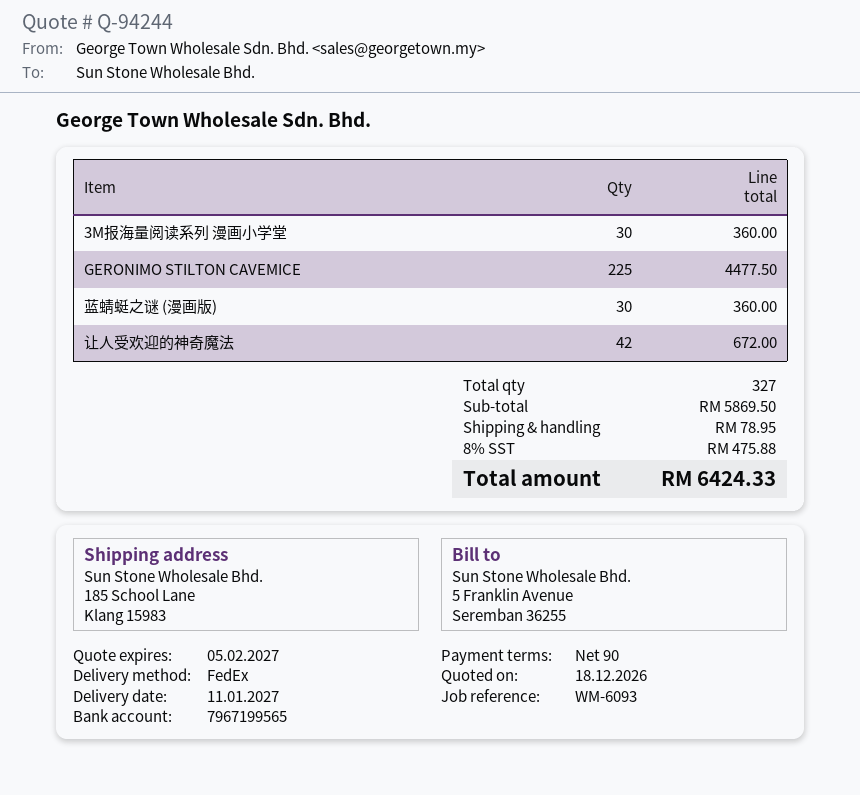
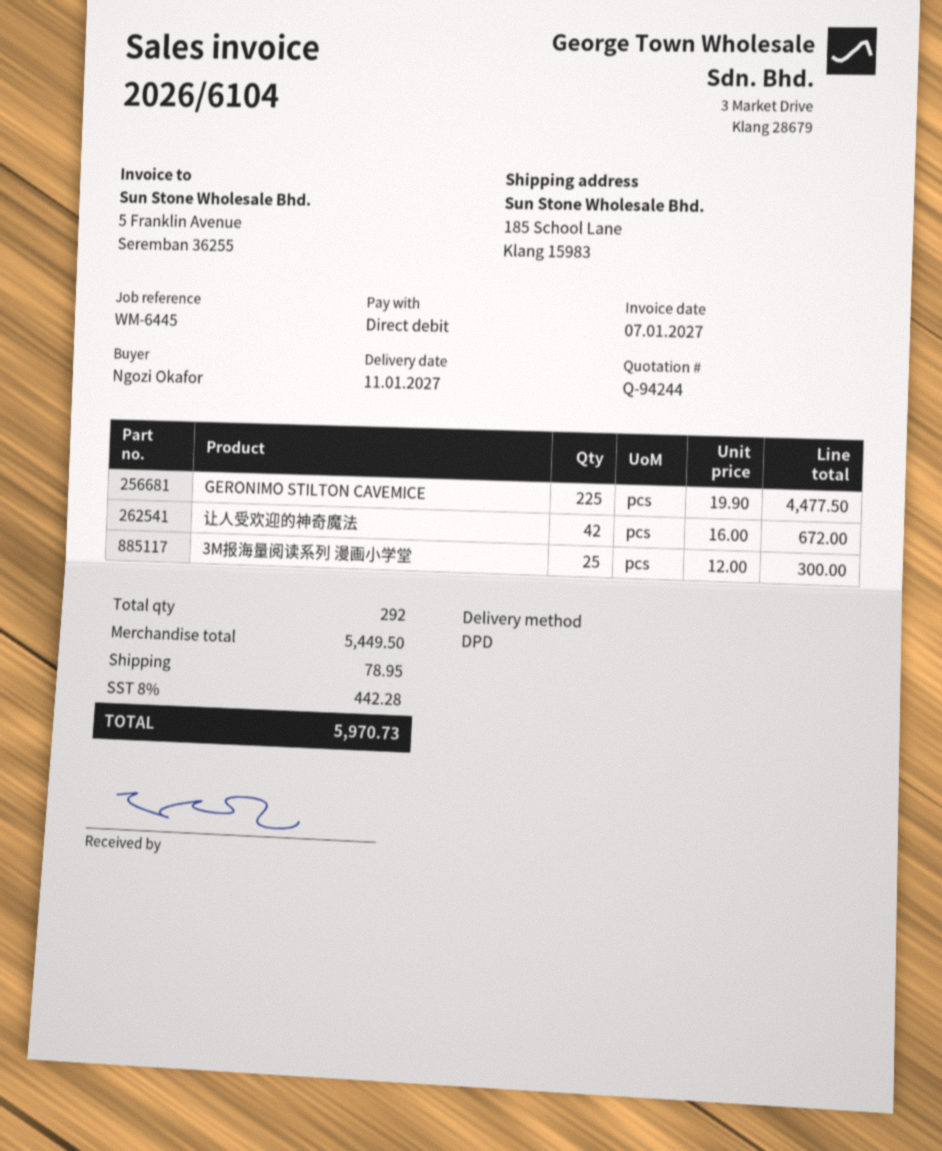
reference: WM-6093 -> WM-6445
shipping method: FedEx -> DPD
3M报海量阅读系列 漫画小学堂: 30 for 360.00 -> 25 for 300.00
蓝蜻蜓之谜 (漫画版): 30 for 360.00 -> none
total quantity: 327 -> 292
subtotal: 5869.50 -> 5449.50
tax: 8% = 475.88 -> 8% = 442.28
total: 6424.33 -> 5970.73

